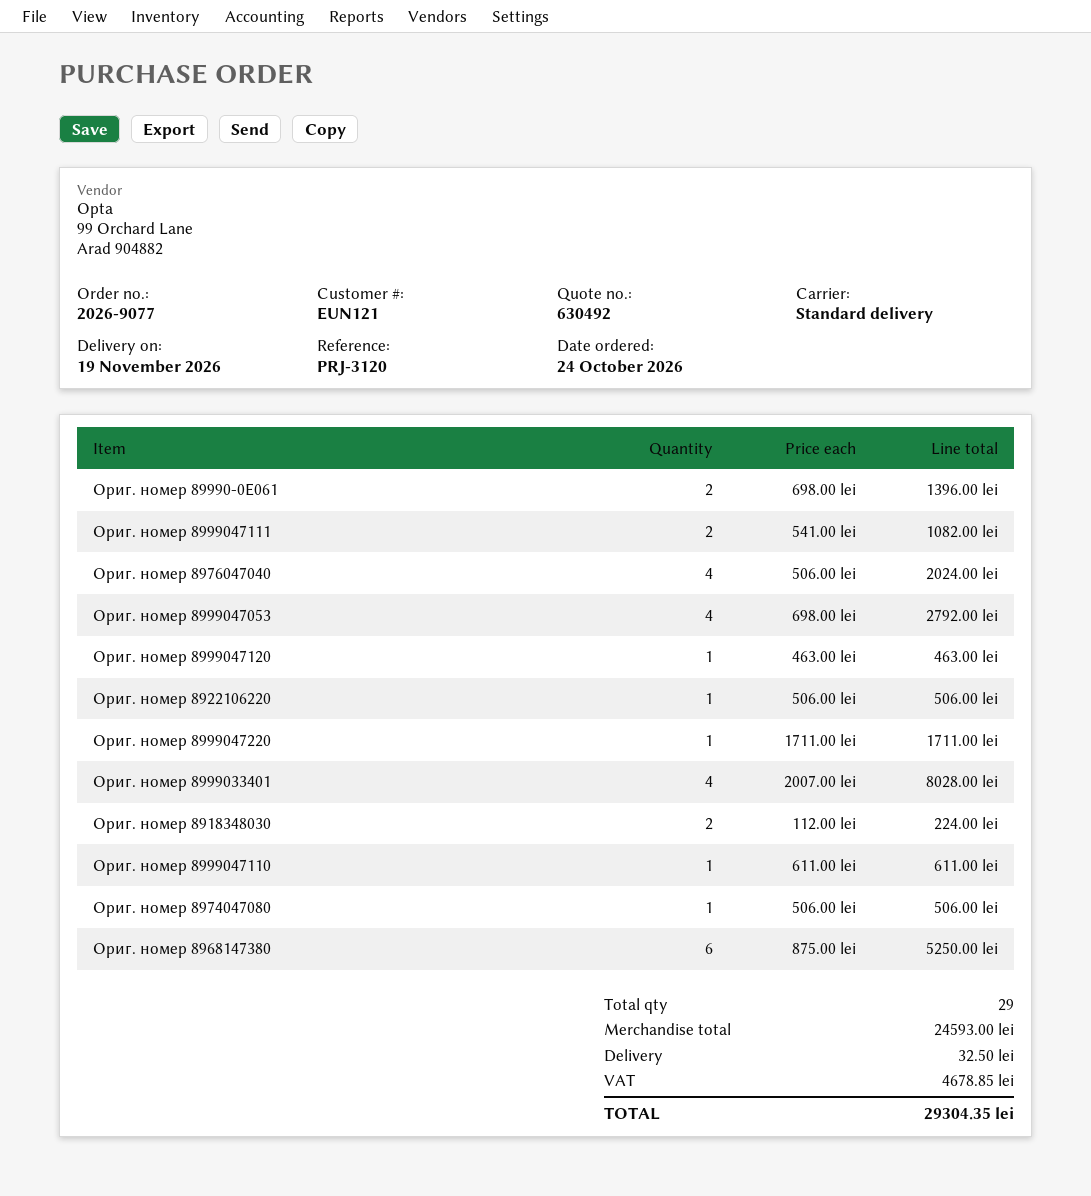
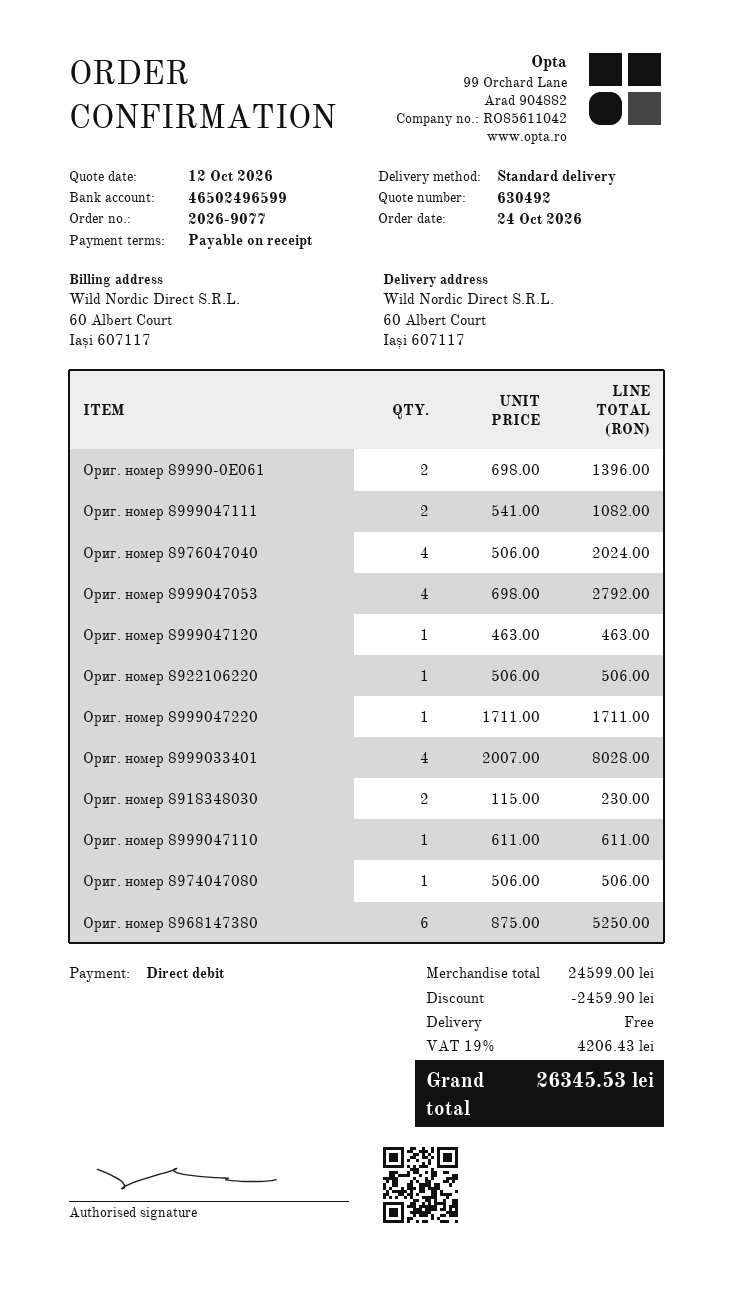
Ориг. номер 8918348030: 2 x 112.00 = 224.00 -> 2 x 115.00 = 230.00
subtotal: 24593.00 -> 24599.00
discount: none -> 2459.90
shipping: 32.50 -> 0.00
tax: 4678.85 -> 4206.43
total: 29304.35 -> 26345.53

